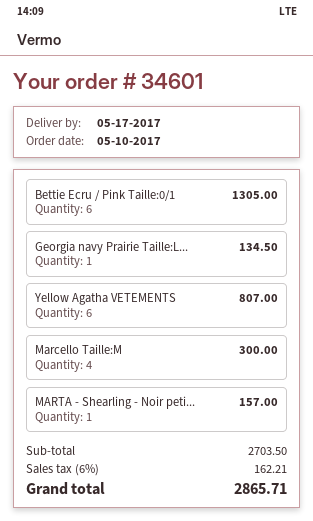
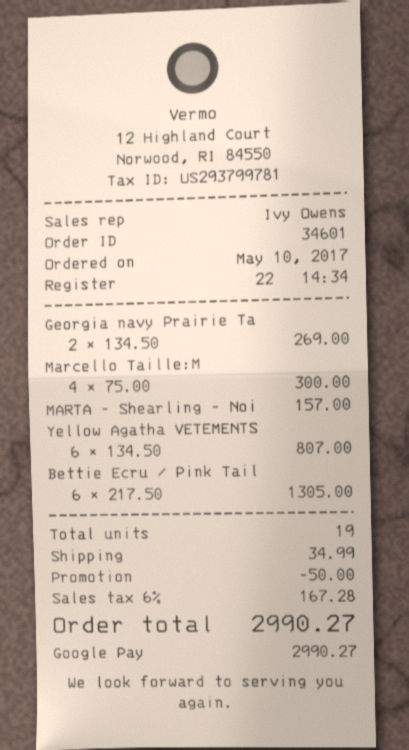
Georgia navy Prairie Taille:L...: 1 for 134.50 -> 2 for 269.00
discount: none -> 50.00
shipping: none -> 34.99
tax: 6% = 162.21 -> 6% = 167.28
total: 2865.71 -> 2990.27

